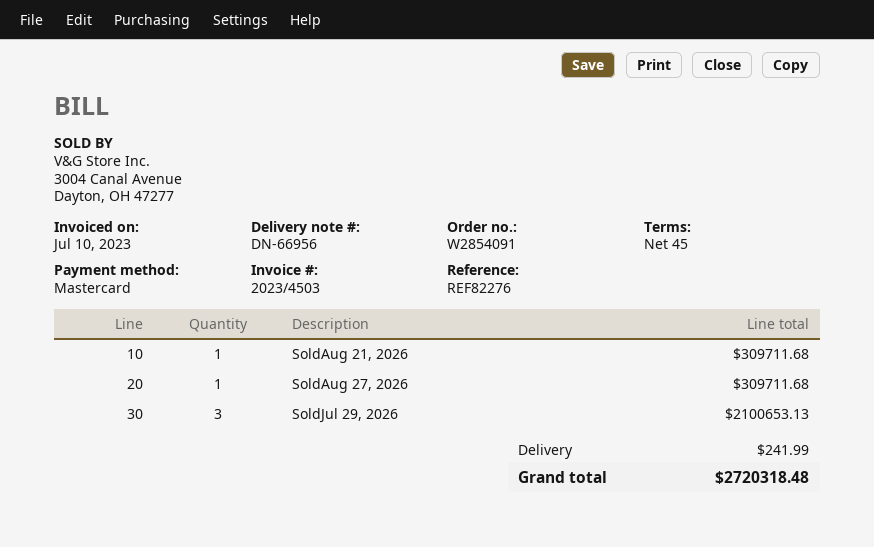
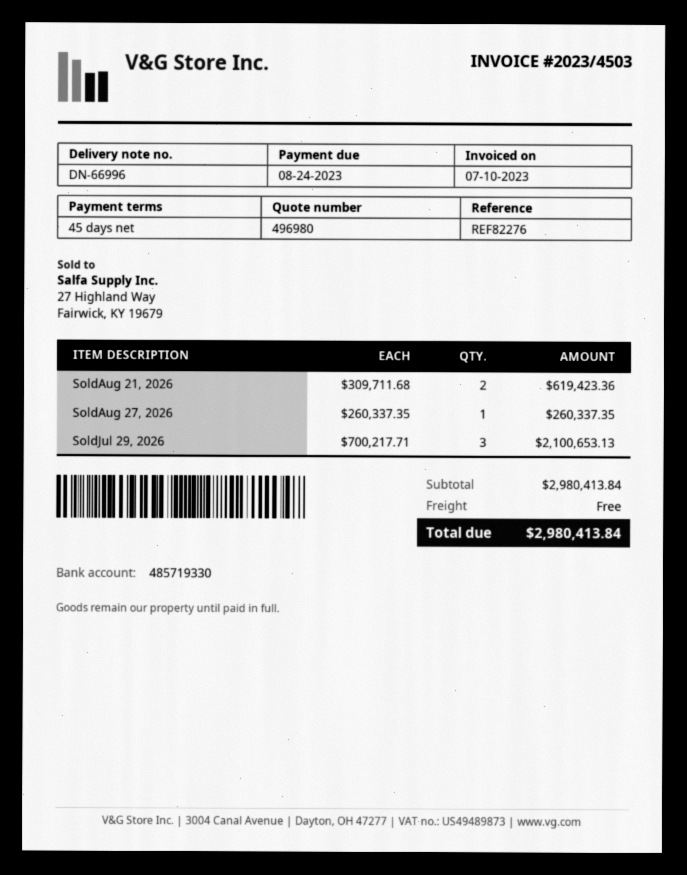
delivery note number: DN-66956 -> DN-66996
SoldAug 21, 2026: 1 for 309711.68 -> 2 for 619423.36
SoldAug 27, 2026: 1 for 309711.68 -> 1 for 260337.35
shipping: 241.99 -> 0.00
total: 2720318.48 -> 2980413.84

